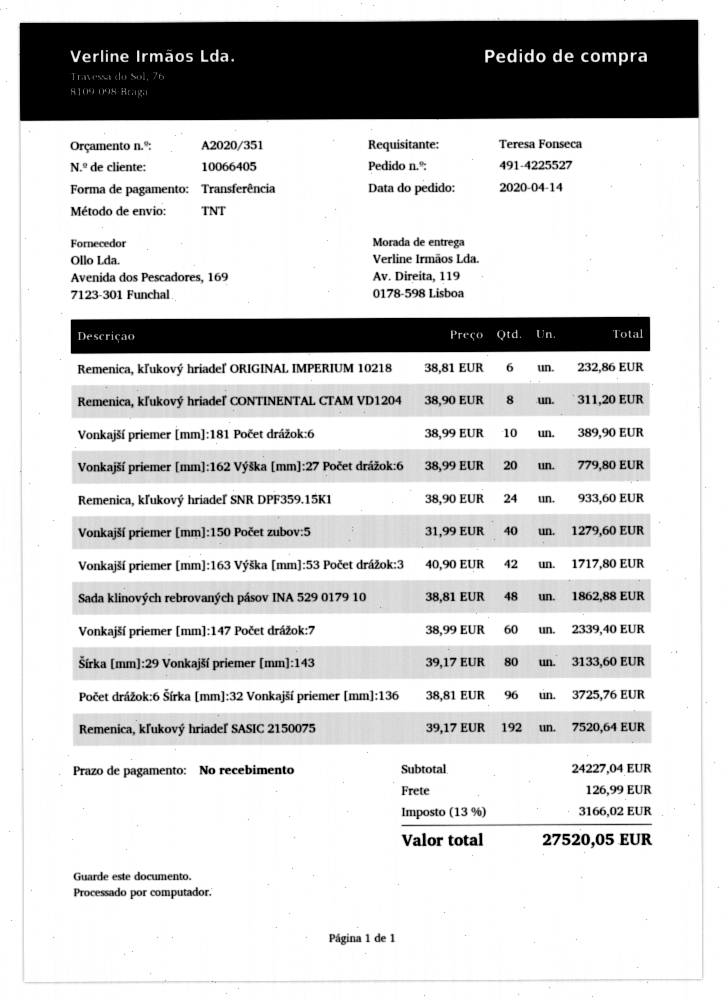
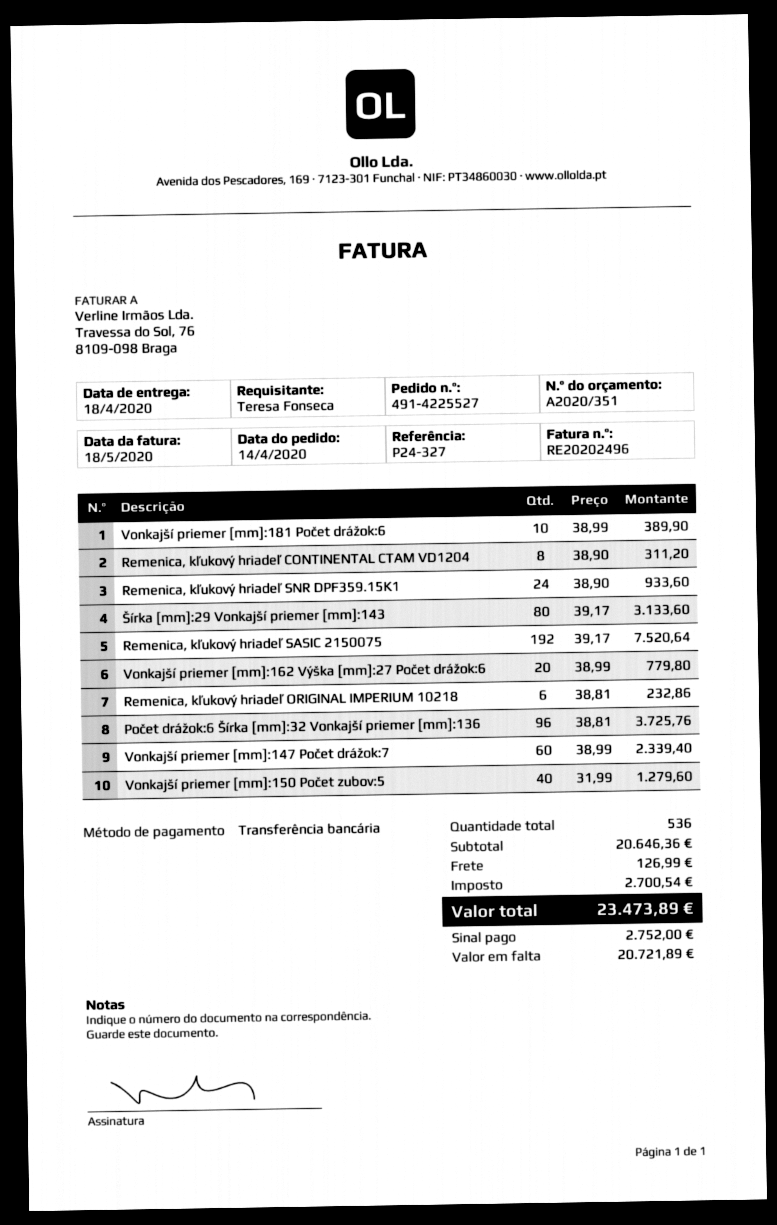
Vonkajší priemer [mm]:163 Výška [mm]:53 Počet drážok:3: 42 x 40.90 = 1717.80 -> none
Sada klinových rebrovaných pásov INA 529 0179 10: 48 x 38.81 = 1862.88 -> none
subtotal: 24227.04 -> 20646.36
tax: 3166.02 -> 2700.54
total: 27520.05 -> 23473.89

